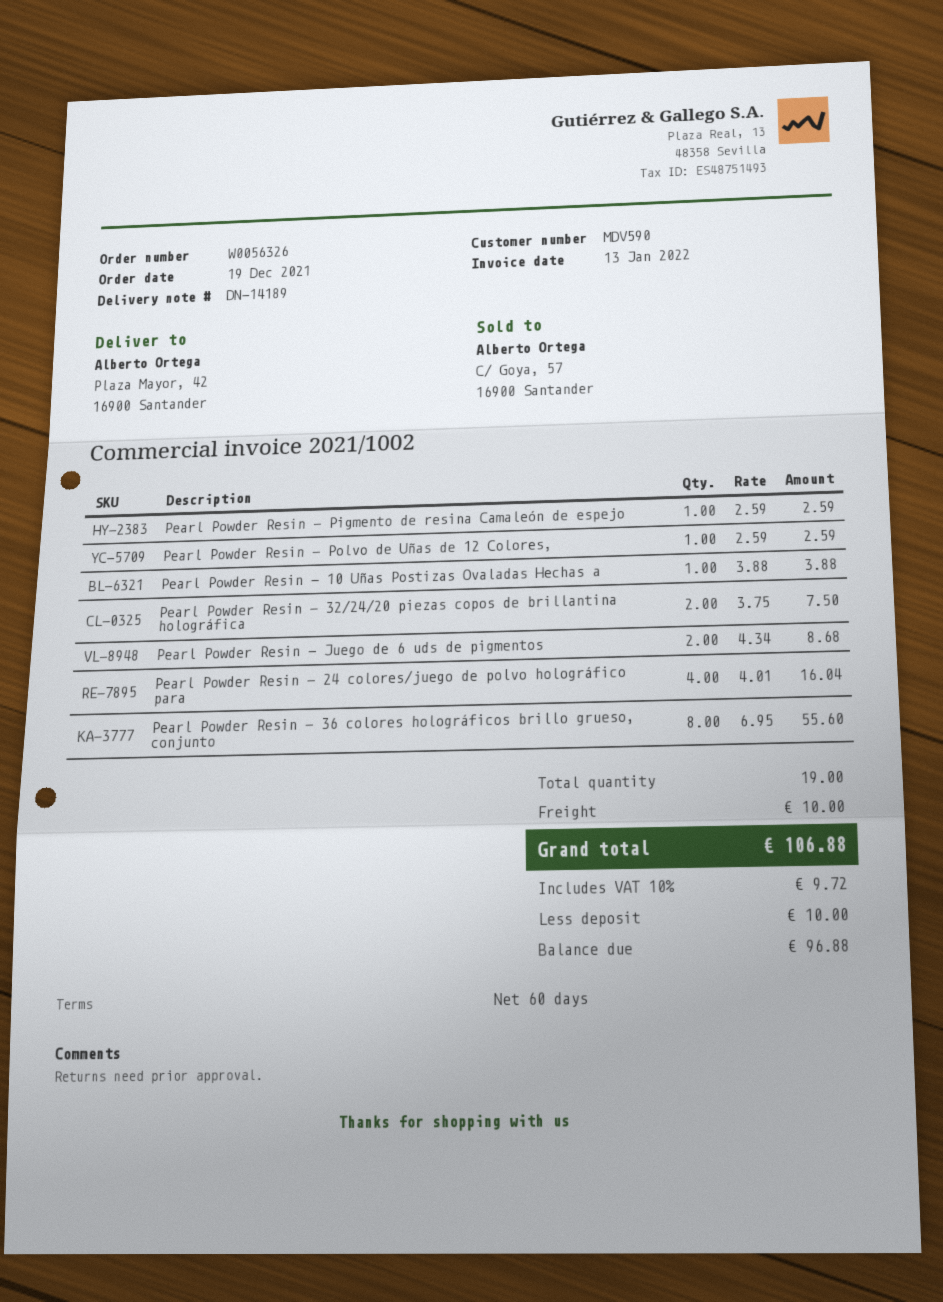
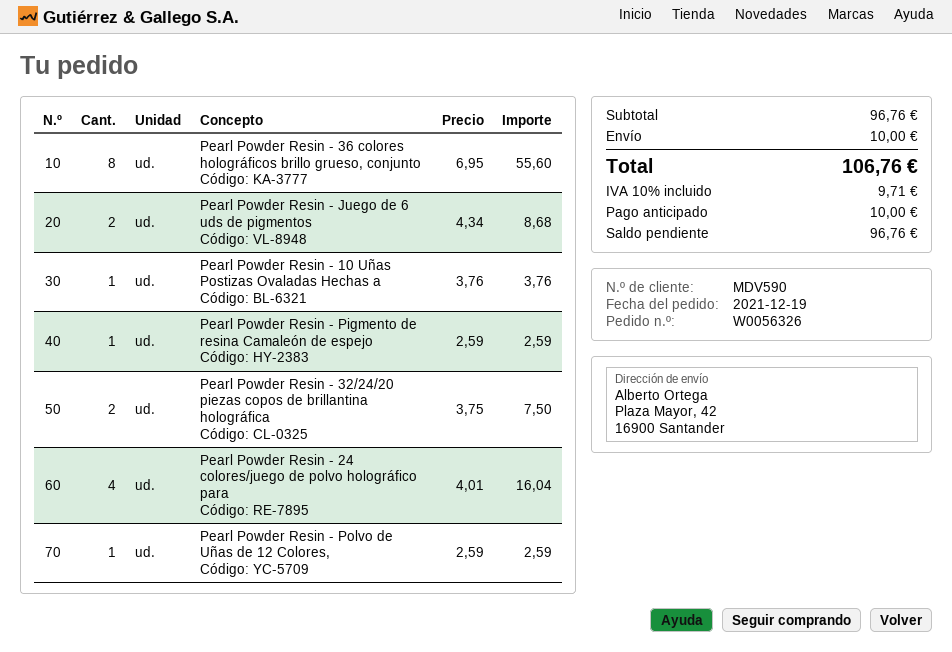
Pearl Powder Resin - 10 Uñas Postizas Ovaladas Hechas a: 1 x 3.88 = 3.88 -> 1 x 3.76 = 3.76
tax: 10% = 9.72 -> 10% = 9.71
total: 106.88 -> 106.76
balance: 96.88 -> 96.76

